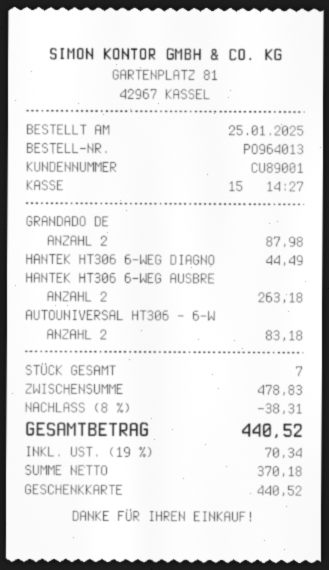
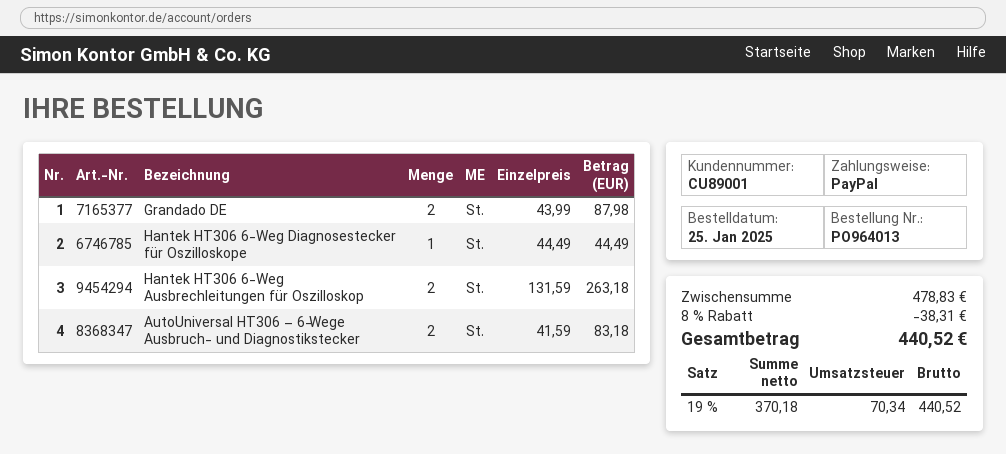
payment method: gift card -> PayPal

